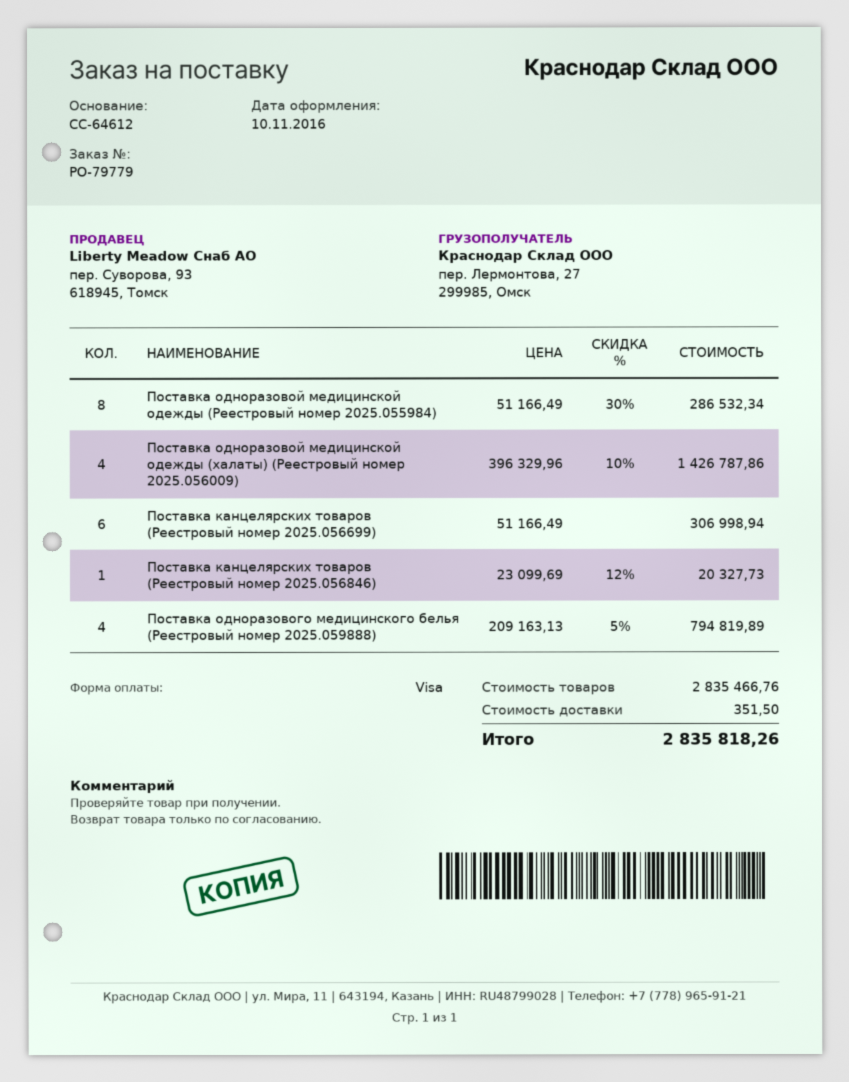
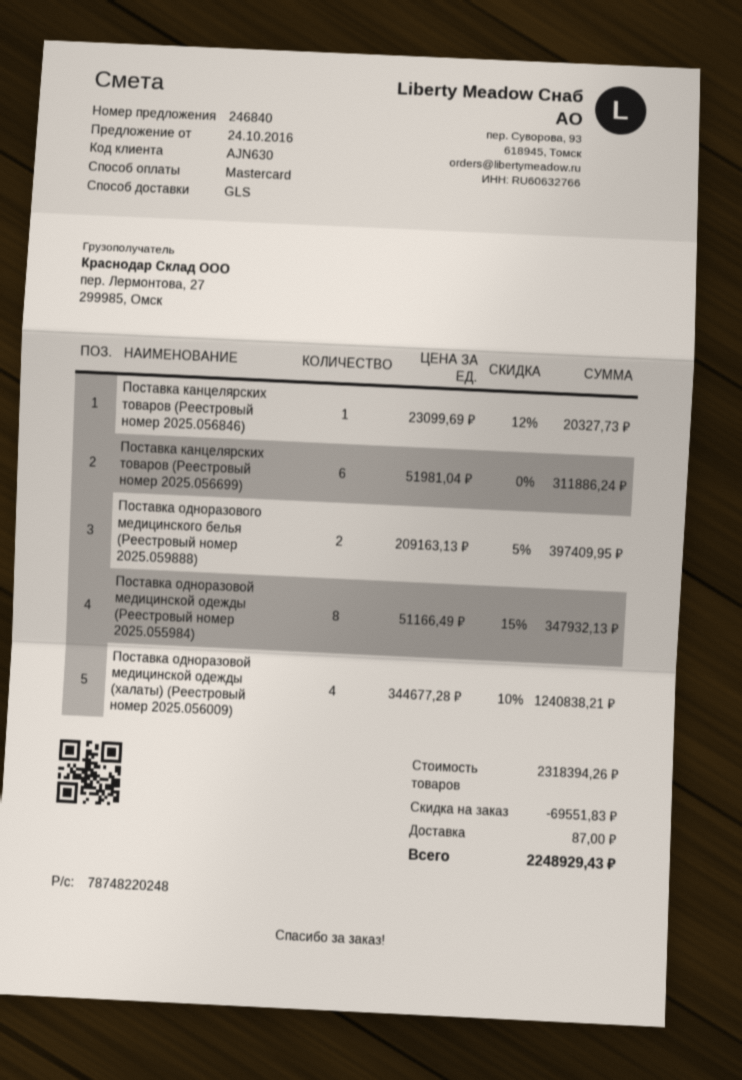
payment method: Visa -> Mastercard
Поставка одноразовой медицинской одежды (Реестровый номер 2025.055984): 8 x 51166.49 - 30% = 286532.34 -> 8 x 51166.49 - 15% = 347932.13
Поставка одноразовой медицинской одежды (халаты) (Реестровый номер 2025.056009): 4 x 396329.96 - 10% = 1426787.86 -> 4 x 344677.28 - 10% = 1240838.21
Поставка канцелярских товаров (Реестровый номер 2025.056699): 6 x 51166.49 = 306998.94 -> 6 x 51981.04 = 311886.24
Поставка одноразового медицинского белья (Реестровый номер 2025.059888): 4 x 209163.13 - 5% = 794819.89 -> 2 x 209163.13 - 5% = 397409.95
subtotal: 2835466.76 -> 2318394.26
discount: none -> 69551.83
shipping: 351.50 -> 87.00
total: 2835818.26 -> 2248929.43

